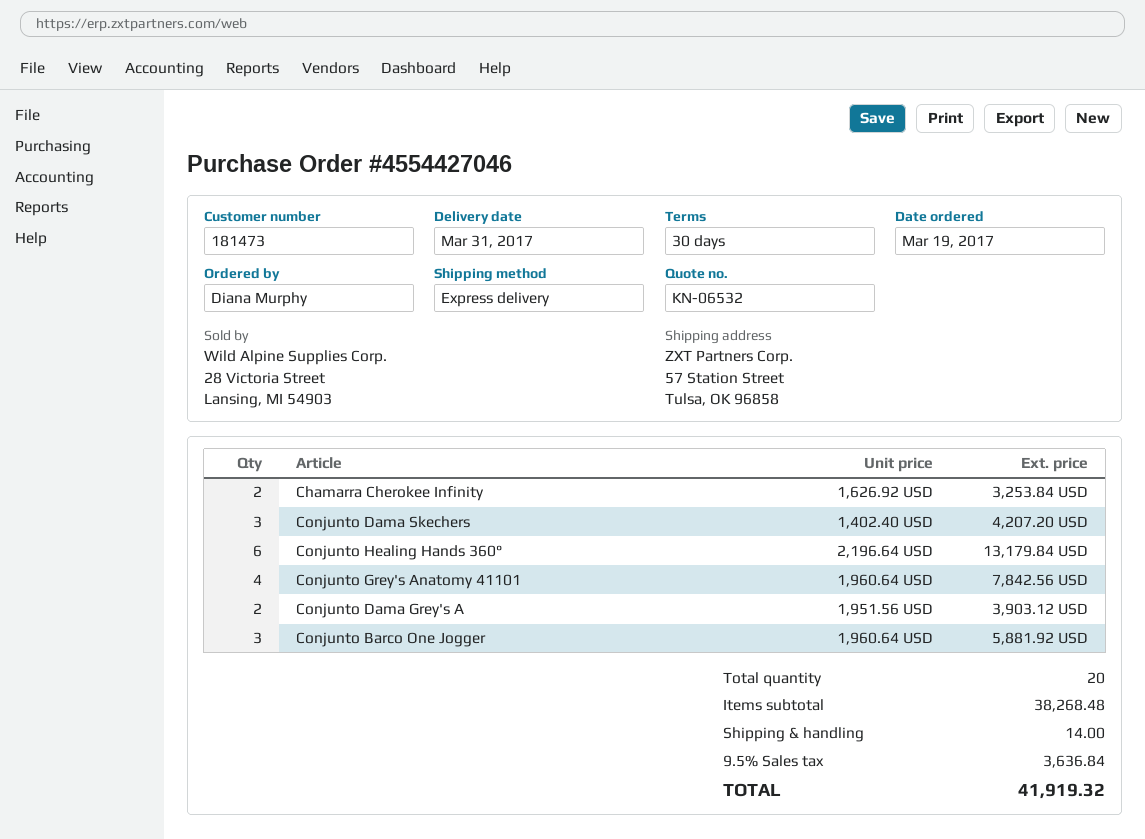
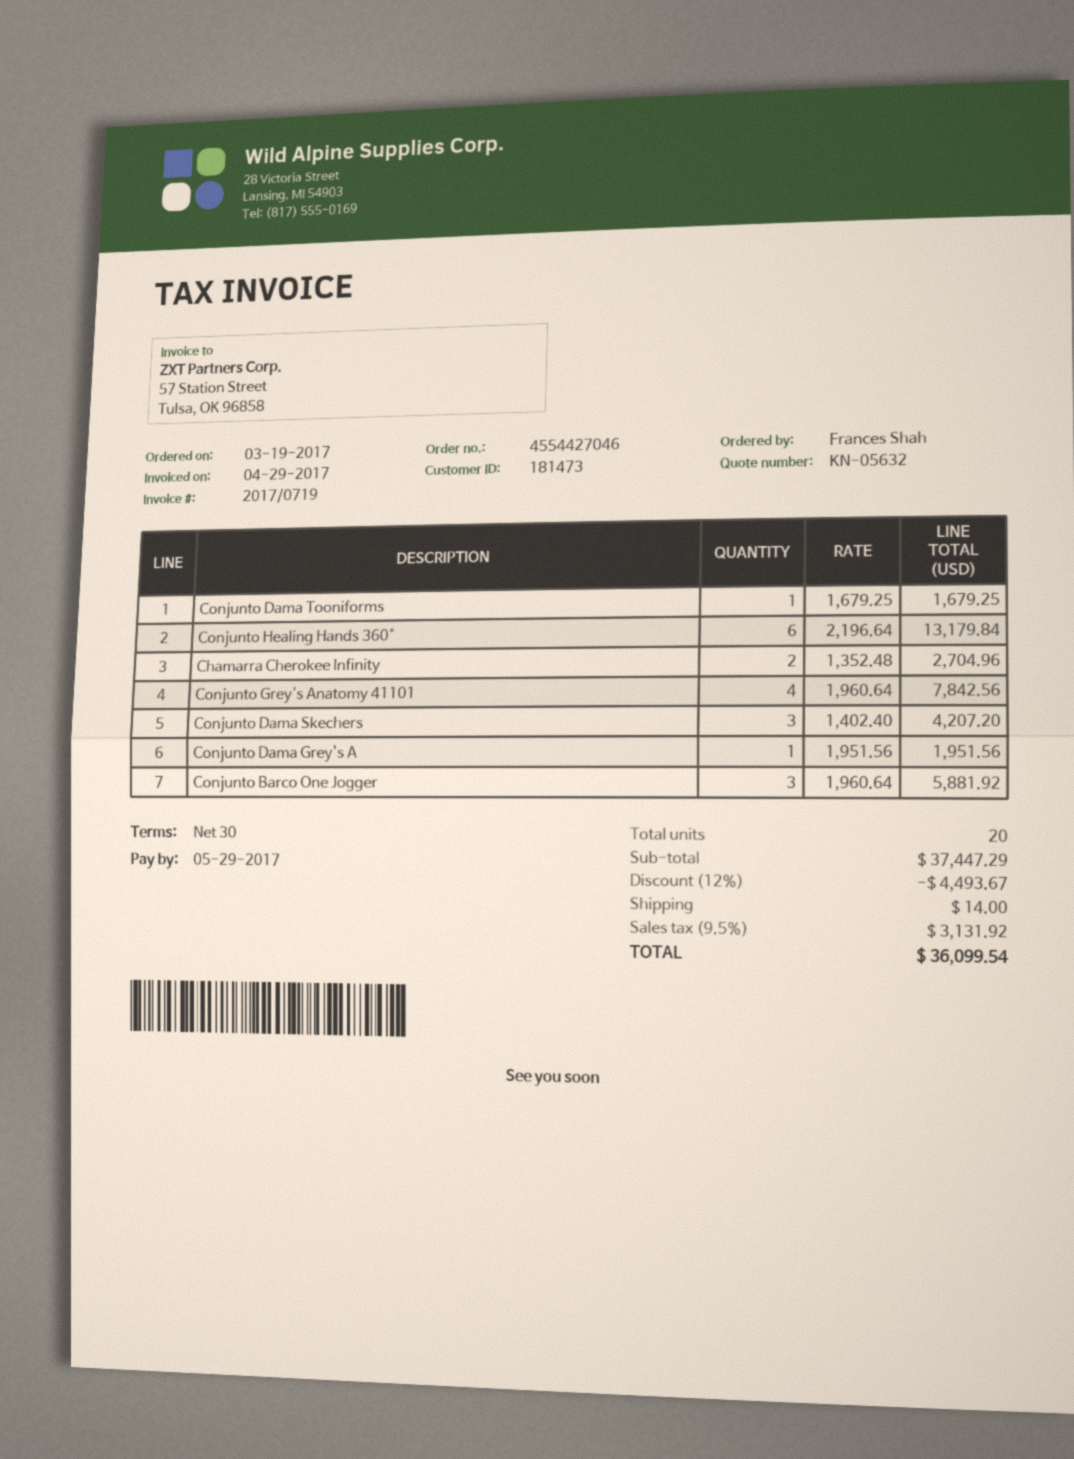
quote number: KN-06532 -> KN-05632
ordered by: Diana Murphy -> Frances Shah
Chamarra Cherokee Infinity: 2 x 1626.92 = 3253.84 -> 2 x 1352.48 = 2704.96
Conjunto Dama Grey's A: 2 x 1951.56 = 3903.12 -> 1 x 1951.56 = 1951.56
Conjunto Dama Tooniforms: none -> 1 x 1679.25 = 1679.25
subtotal: 38268.48 -> 37447.29
discount: none -> 12% = 4493.67
tax: 9.5% = 3636.84 -> 9.5% = 3131.92
total: 41919.32 -> 36099.54

